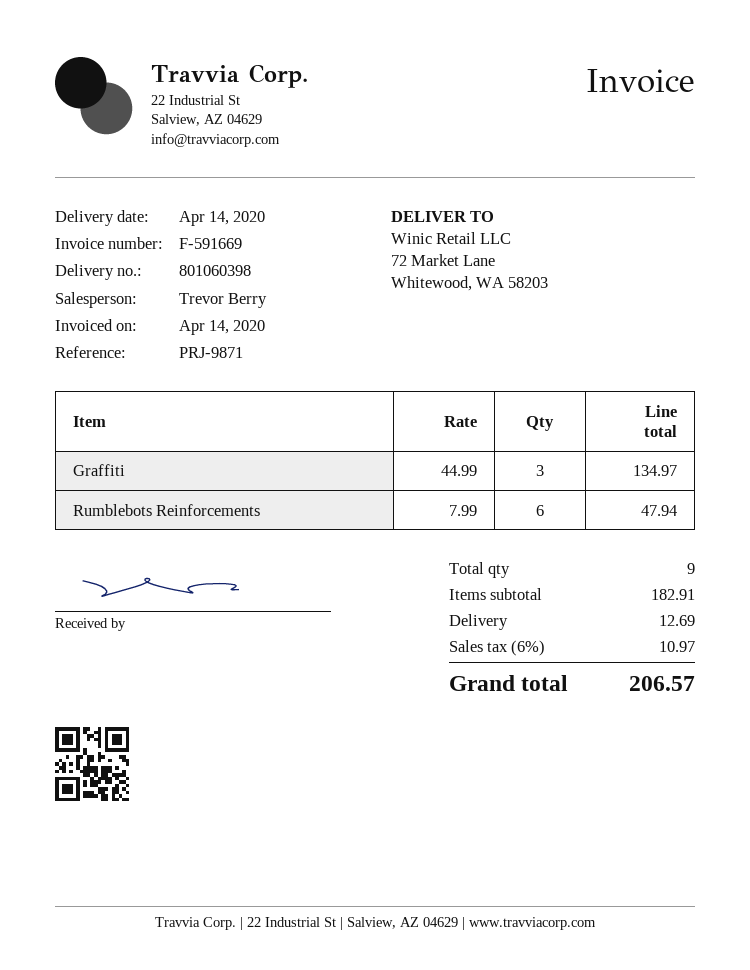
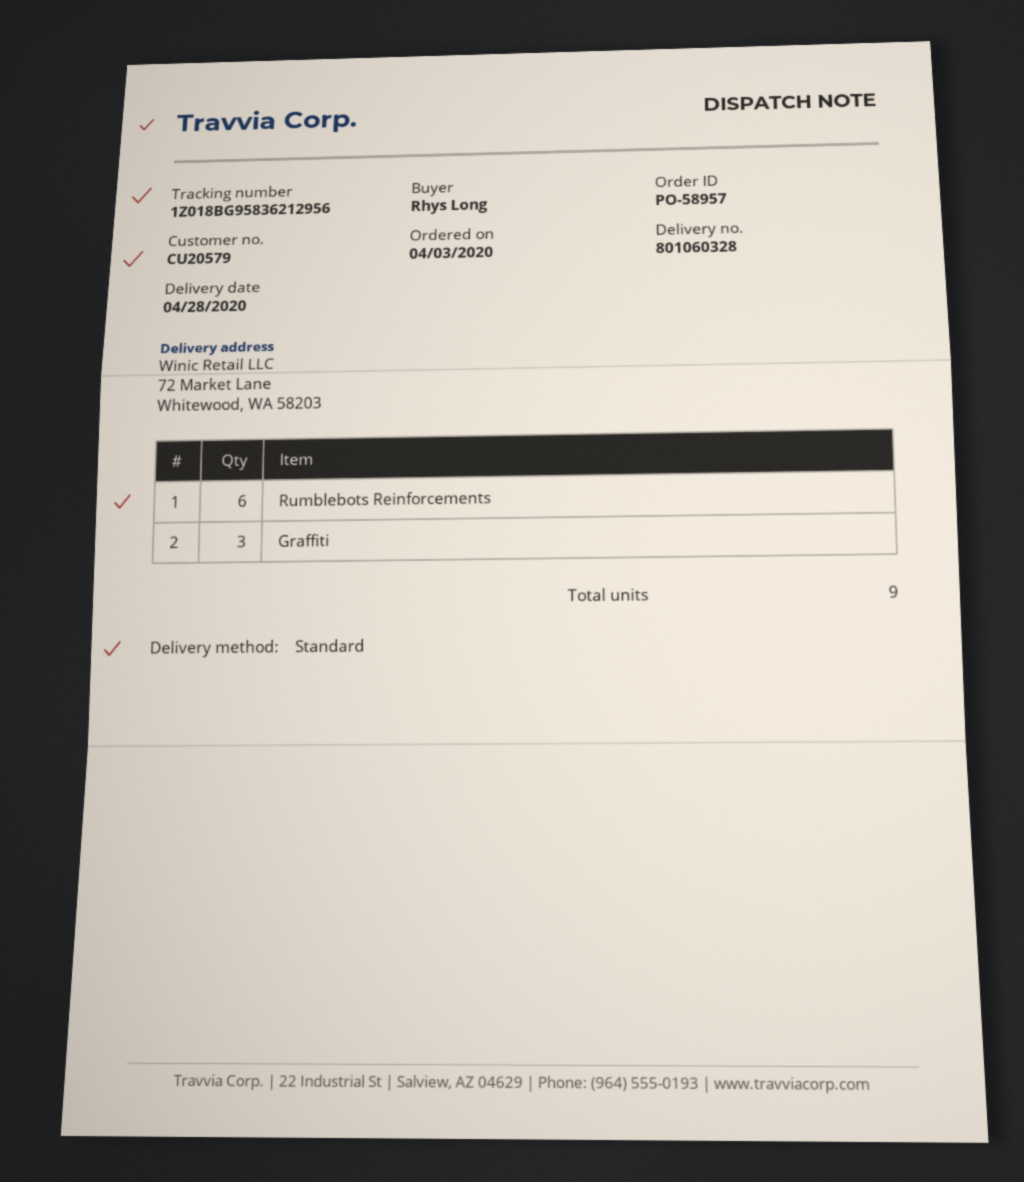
delivery note number: 801060398 -> 801060328
delivery date: 2020-04-14 -> 2020-04-28

